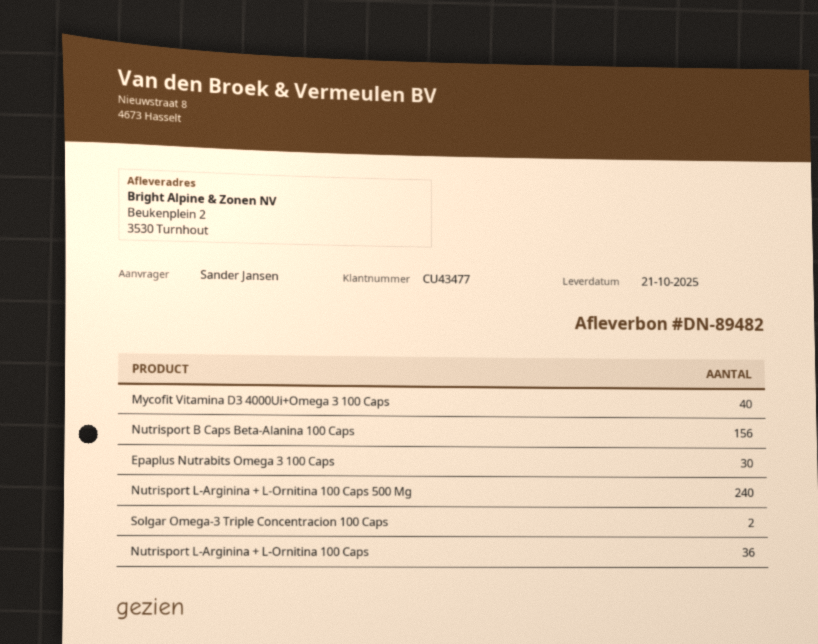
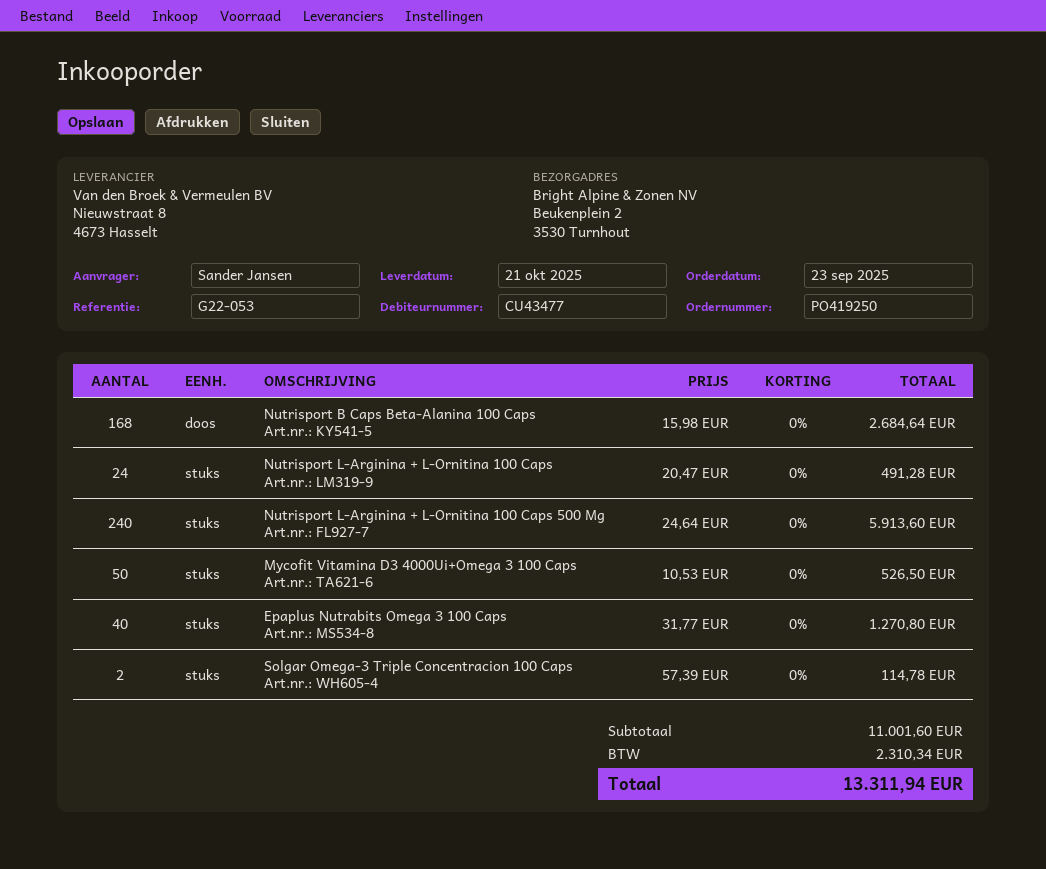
Mycofit Vitamina D3 4000Ui+Omega 3 100 Caps: 40 -> 50
Nutrisport B Caps Beta-Alanina 100 Caps: 156 -> 168
Epaplus Nutrabits Omega 3 100 Caps: 30 -> 40
Nutrisport L-Arginina + L-Ornitina 100 Caps: 36 -> 24

